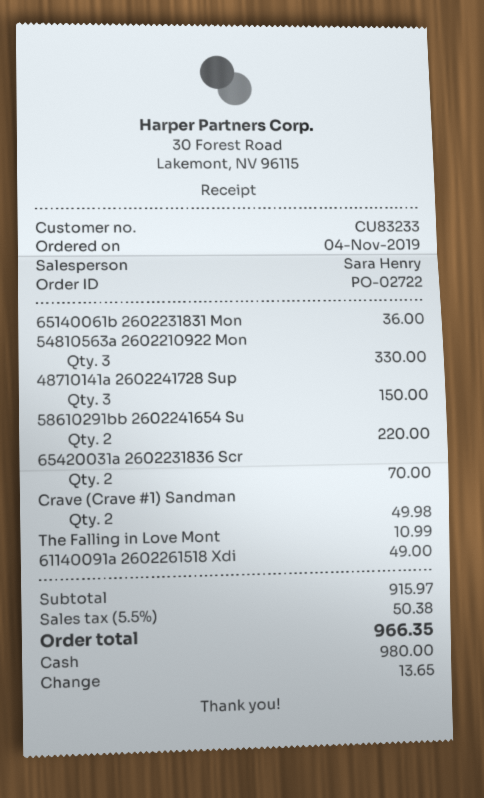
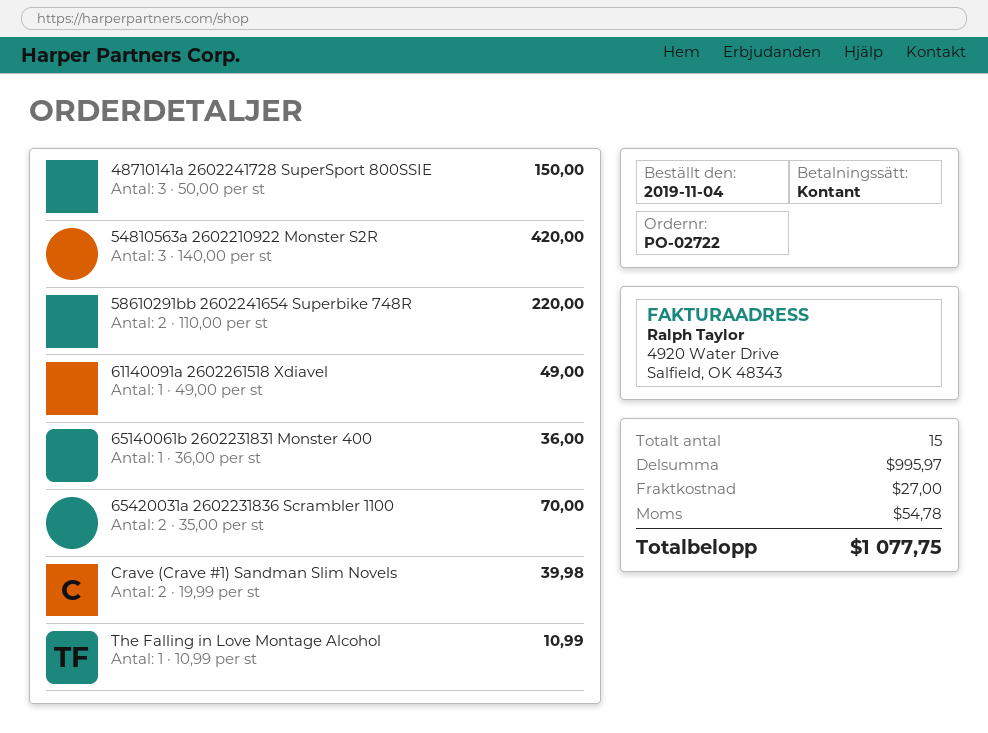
54810563a 2602210922 Mon: 3 for 330.00 -> 3 for 420.00
Crave (Crave #1) Sandman: 2 for 49.98 -> 2 for 39.98
subtotal: 915.97 -> 995.97
shipping: none -> 27.00
tax: 50.38 -> 54.78
total: 966.35 -> 1077.75

